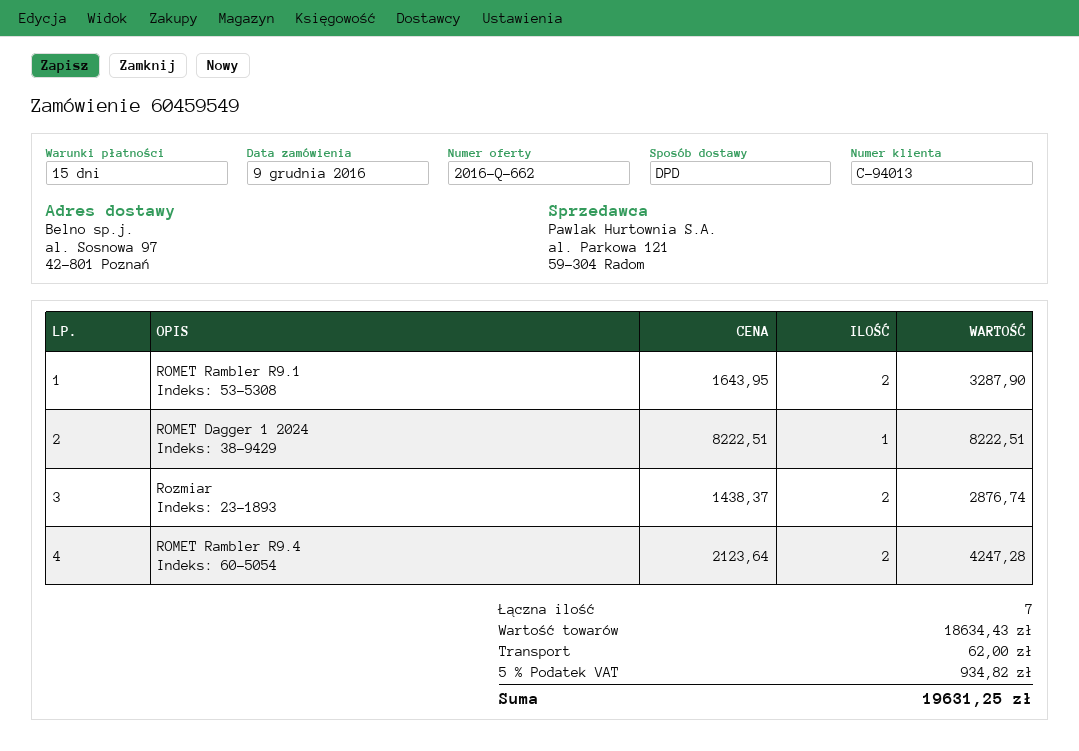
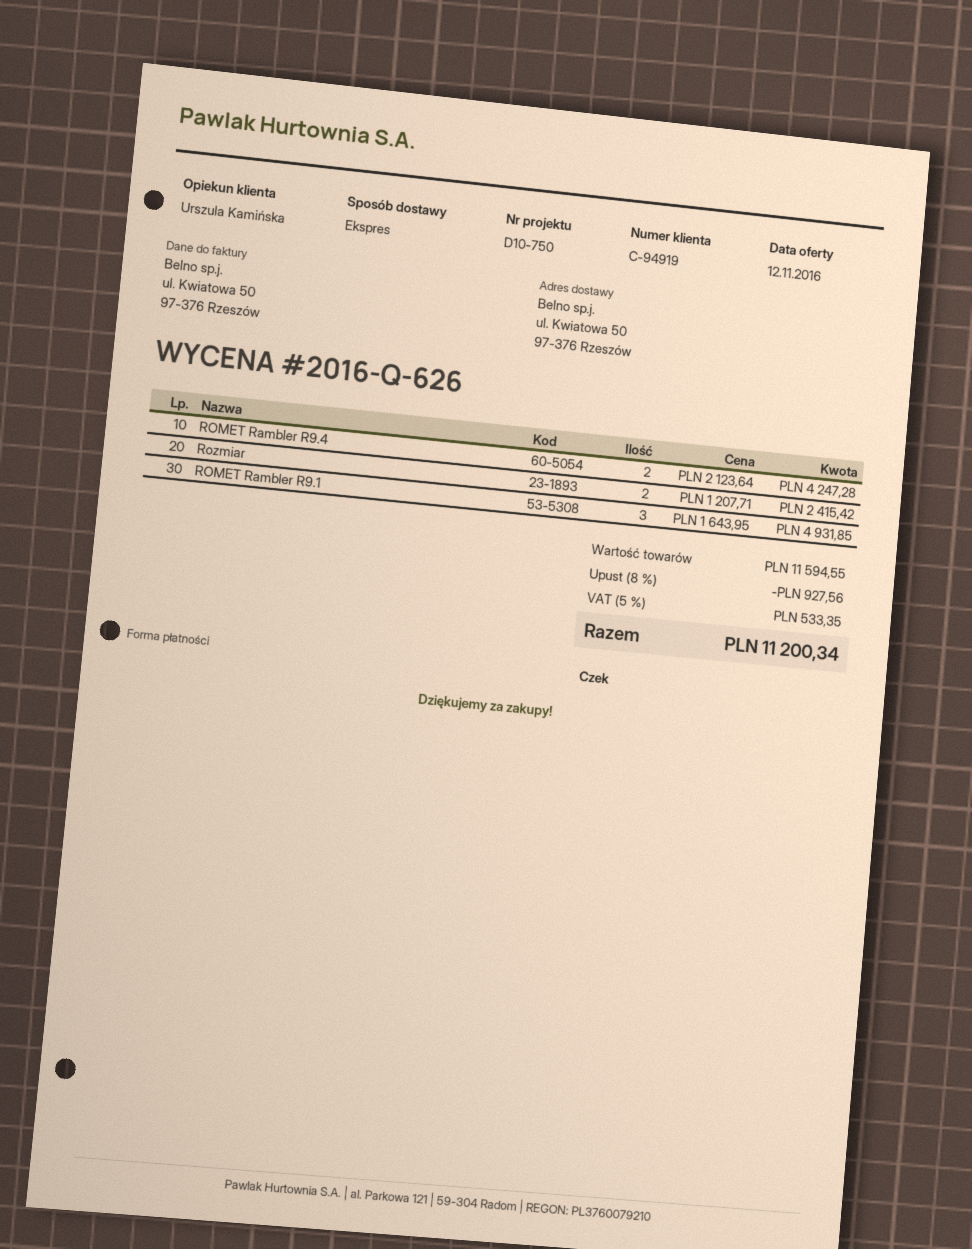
quote number: 2016-Q-662 -> 2016-Q-626
customer number: C-94013 -> C-94919
shipping method: DPD -> express
ship to: al. Sosnowa 97, 42-801 Poznań -> ul. Kwiatowa 50, 97-376 Rzeszów
ROMET Rambler R9.1: 2 x 1643.95 = 3287.90 -> 3 x 1643.95 = 4931.85
ROMET Dagger 1 2024: 1 x 8222.51 = 8222.51 -> none
Rozmiar: 2 x 1438.37 = 2876.74 -> 2 x 1207.71 = 2415.42
subtotal: 18634.43 -> 11594.55
discount: none -> 8% = 927.56
shipping: 62.00 -> none
tax: 5% = 934.82 -> 5% = 533.35
total: 19631.25 -> 11200.34

